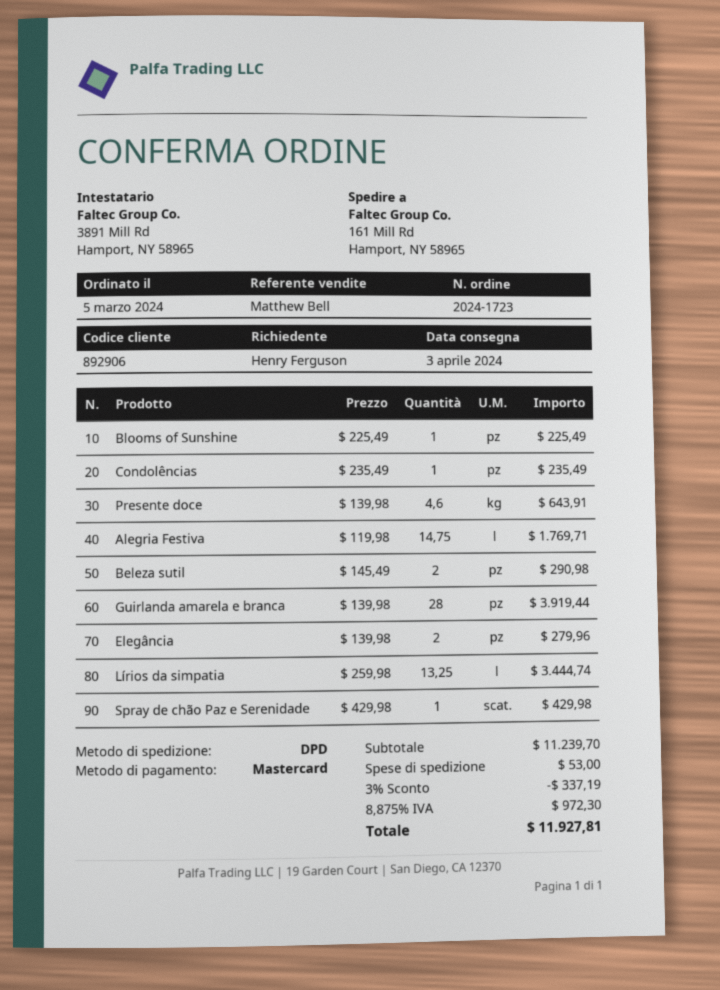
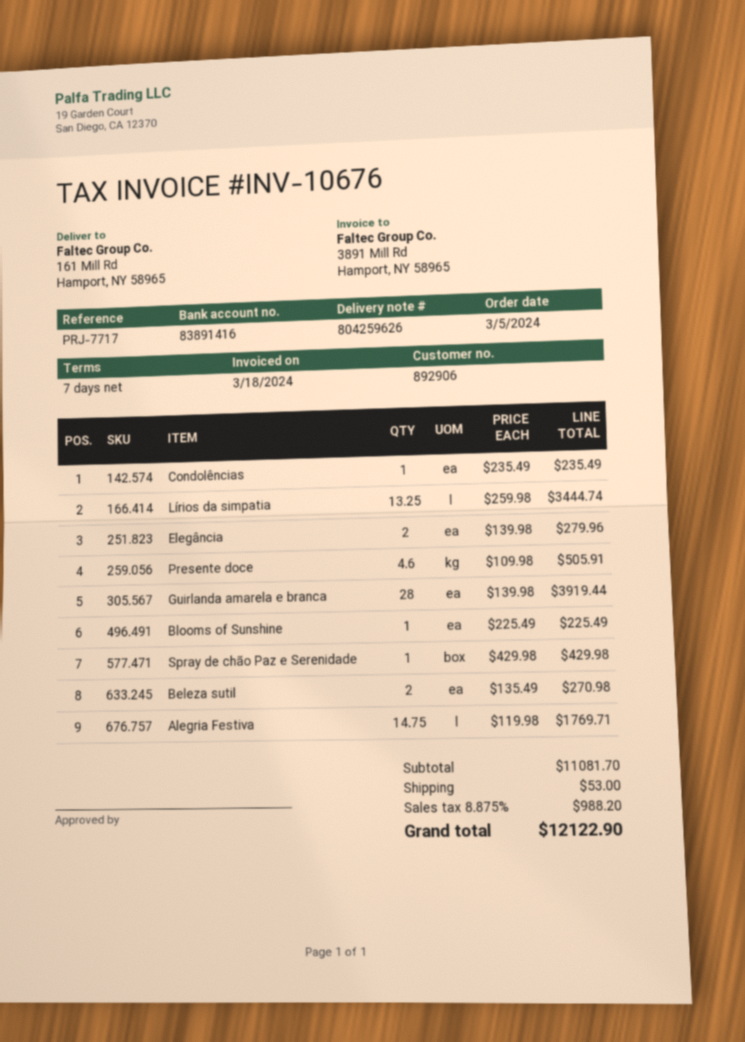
Presente doce: 4.6 x 139.98 = 643.91 -> 4.6 x 109.98 = 505.91
Beleza sutil: 2 x 145.49 = 290.98 -> 2 x 135.49 = 270.98
subtotal: 11239.70 -> 11081.70
discount: 3% = 337.19 -> none
tax: 8.875% = 972.30 -> 8.875% = 988.20
total: 11927.81 -> 12122.90

